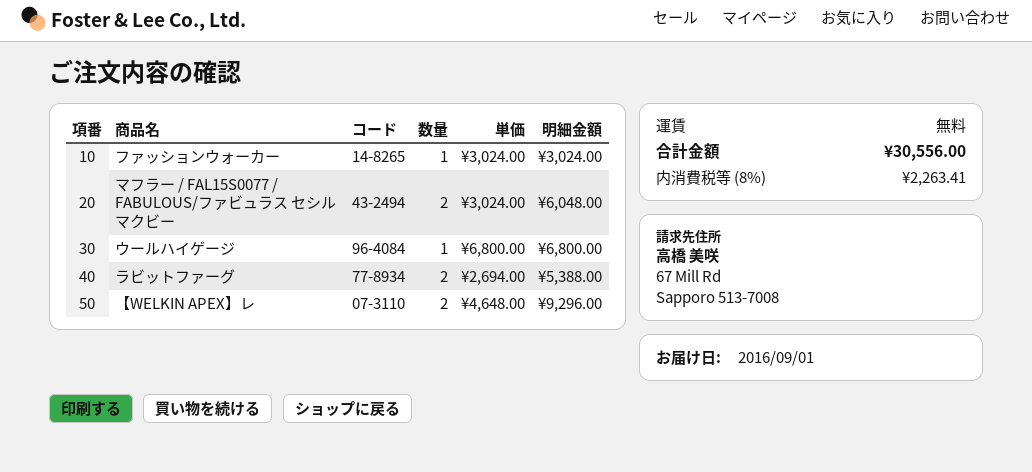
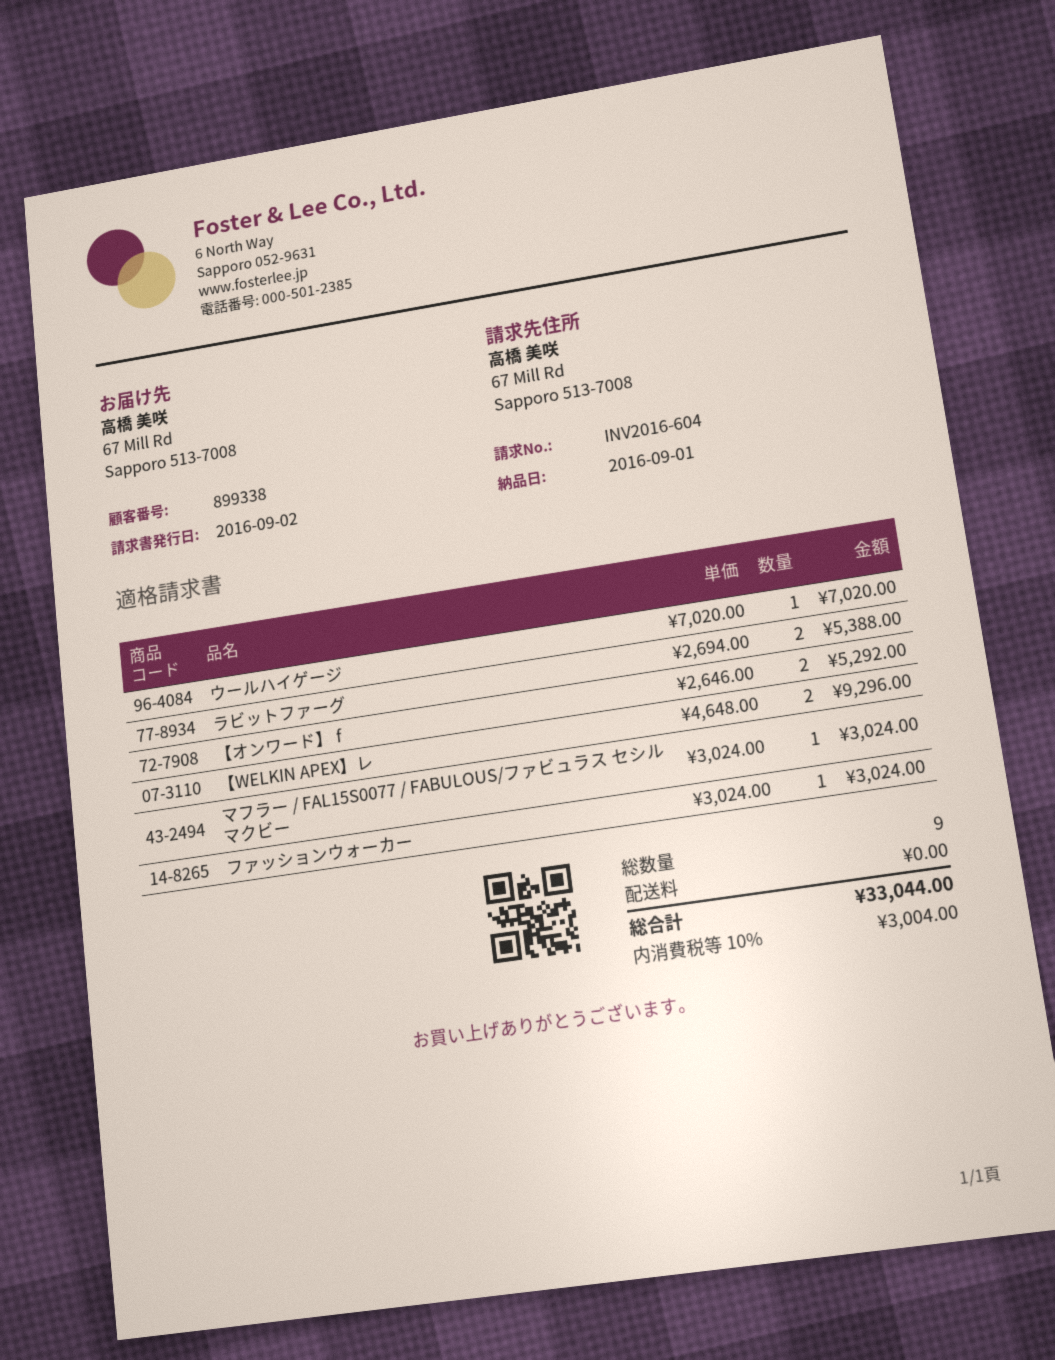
マフラー / FAL15S0077 / FABULOUS/ファビュラス セシルマクビー: 2 x 3024.00 = 6048.00 -> 1 x 3024.00 = 3024.00
ウールハイゲージ: 1 x 6800.00 = 6800.00 -> 1 x 7020.00 = 7020.00
【オンワード】 f: none -> 2 x 2646.00 = 5292.00
tax: 8% = 2263.41 -> 10% = 3004.00
total: 30556.00 -> 33044.00

